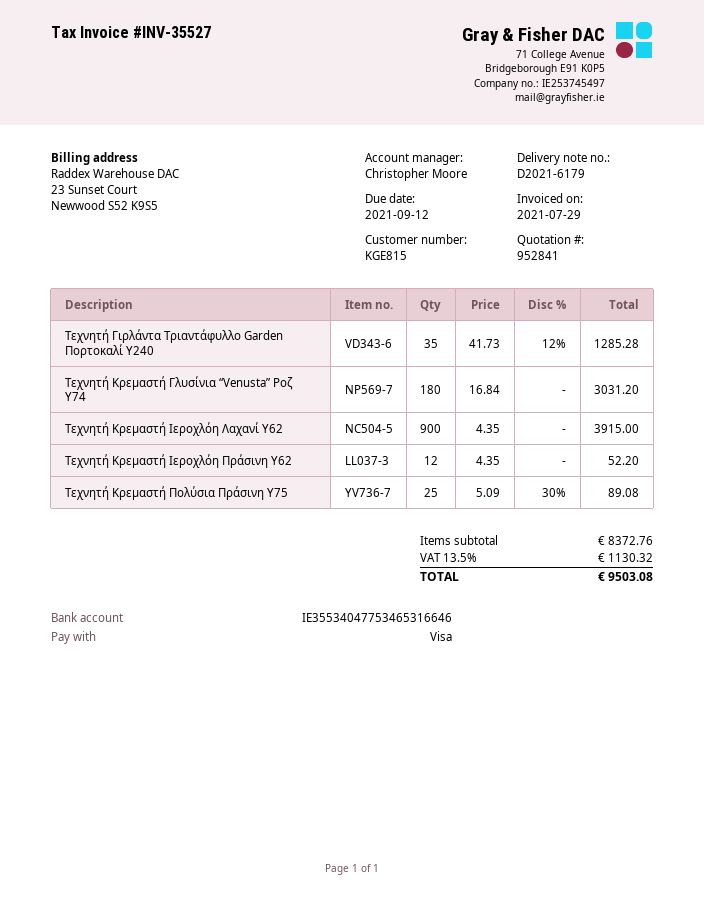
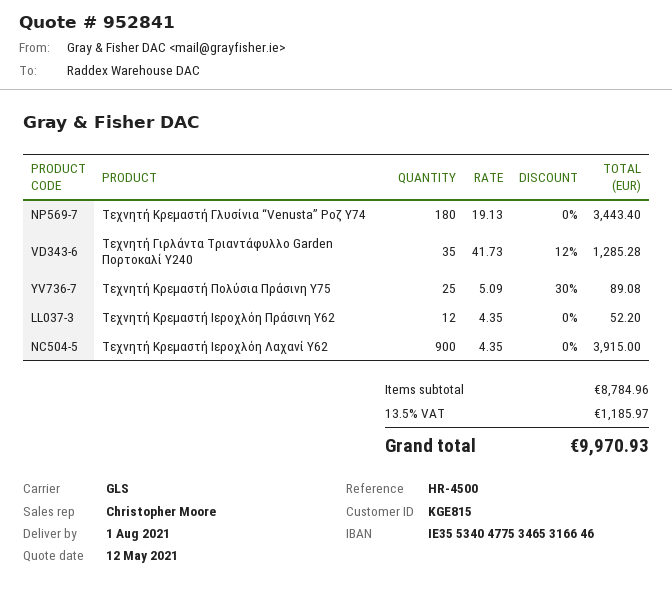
Τεχνητή Κρεμαστή Γλυσίνια “Venusta” Ροζ Υ74: 180 x 16.84 = 3031.20 -> 180 x 19.13 = 3443.40
subtotal: 8372.76 -> 8784.96
tax: 13.5% = 1130.32 -> 13.5% = 1185.97
total: 9503.08 -> 9970.93

